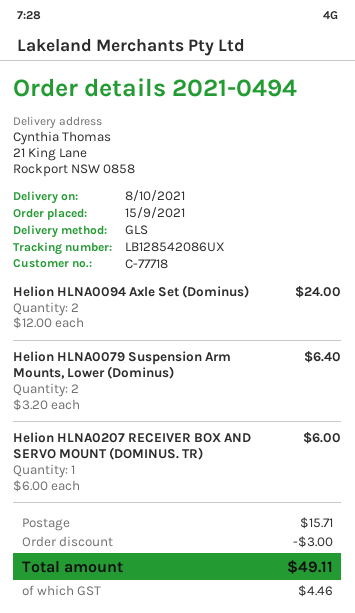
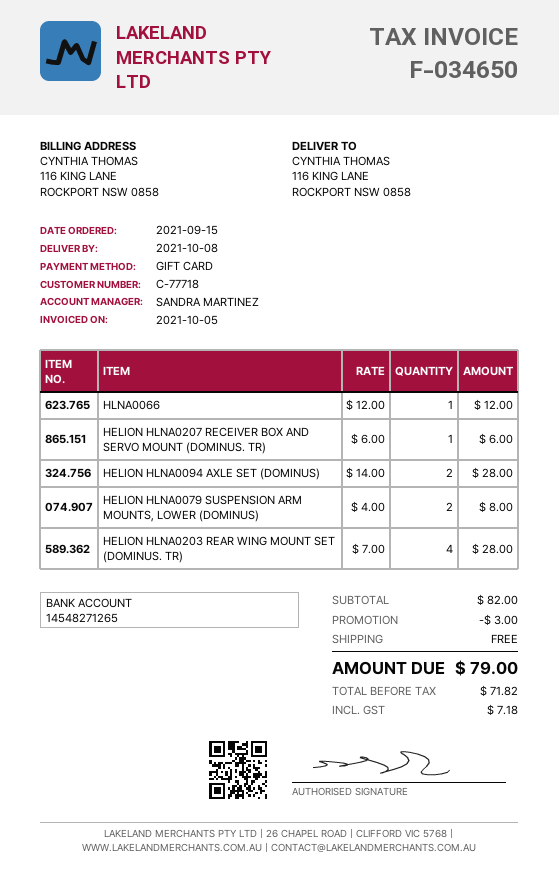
ship to: 21 King Lane, Rockport NSW 0858 -> 116 KING LANE, ROCKPORT NSW 0858
Helion HLNA0094 Axle Set (Dominus): 2 x 12.00 = 24.00 -> 2 x 14.00 = 28.00
Helion HLNA0079 Suspension Arm Mounts, Lower (Dominus): 2 x 3.20 = 6.40 -> 2 x 4.00 = 8.00
HLNA0066: none -> 1 x 12.00 = 12.00
HELION HLNA0203 REAR WING MOUNT SET (DOMINUS. TR): none -> 4 x 7.00 = 28.00
shipping: 15.71 -> 0.00
tax: 4.46 -> 7.18
total: 49.11 -> 79.00

